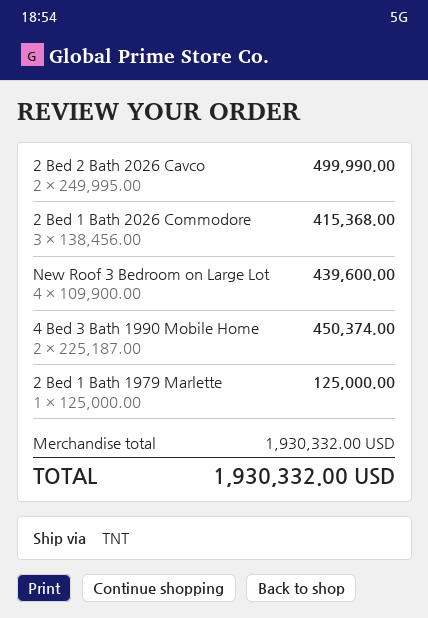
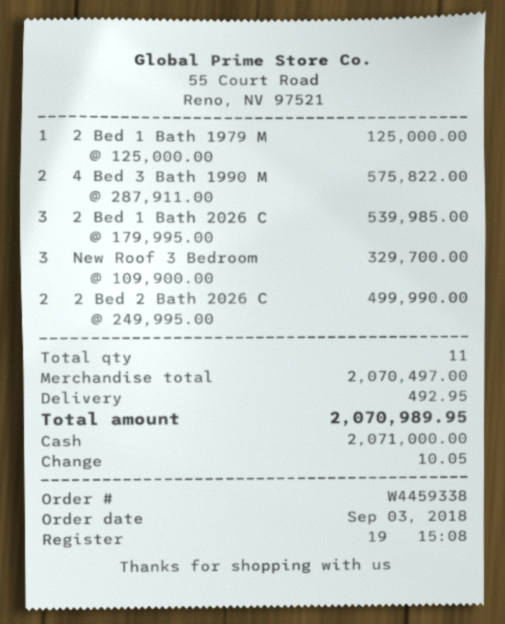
2 Bed 1 Bath 2026 Commodore: 3 x 138456.00 = 415368.00 -> 3 x 179995.00 = 539985.00
New Roof 3 Bedroom on Large Lot: 4 x 109900.00 = 439600.00 -> 3 x 109900.00 = 329700.00
4 Bed 3 Bath 1990 Mobile Home: 2 x 225187.00 = 450374.00 -> 2 x 287911.00 = 575822.00
subtotal: 1930332.00 -> 2070497.00
shipping: none -> 492.95
total: 1930332.00 -> 2070989.95

